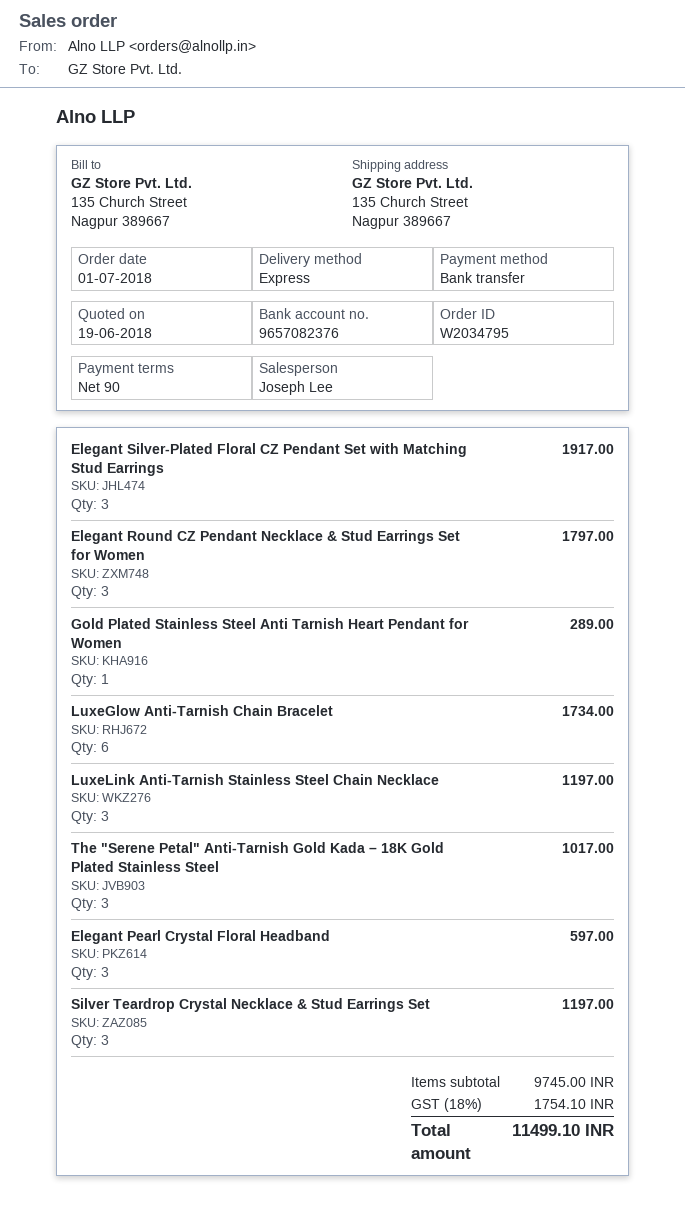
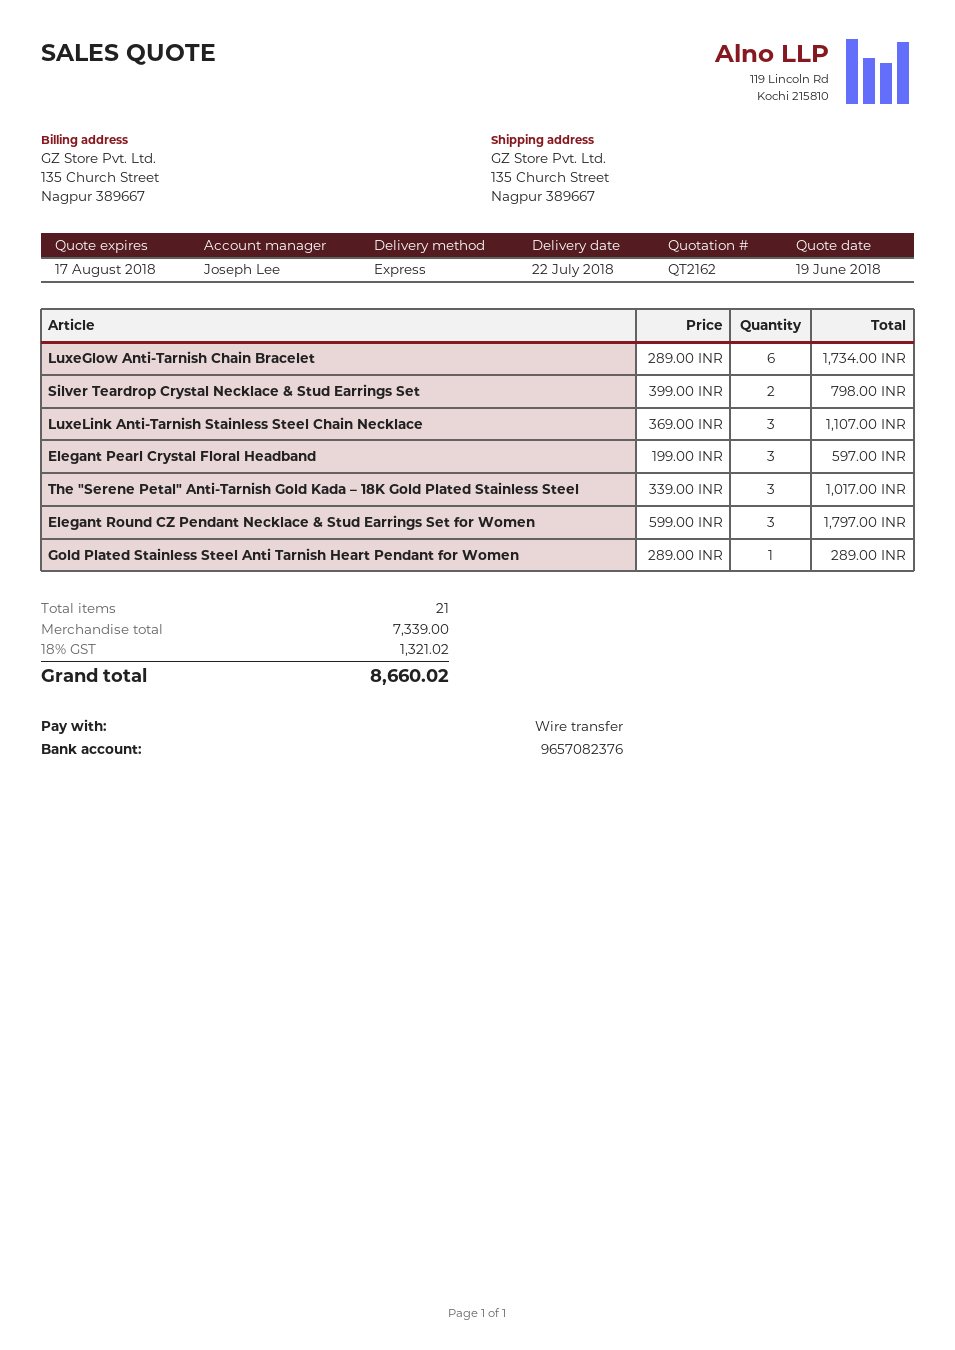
Elegant Silver-Plated Floral CZ Pendant Set with Matching Stud Earrings: 3 for 1917.00 -> none
LuxeLink Anti-Tarnish Stainless Steel Chain Necklace: 3 for 1197.00 -> 3 for 1107.00
Silver Teardrop Crystal Necklace & Stud Earrings Set: 3 for 1197.00 -> 2 for 798.00
subtotal: 9745.00 -> 7339.00
tax: 18% = 1754.10 -> 18% = 1321.02
total: 11499.10 -> 8660.02

